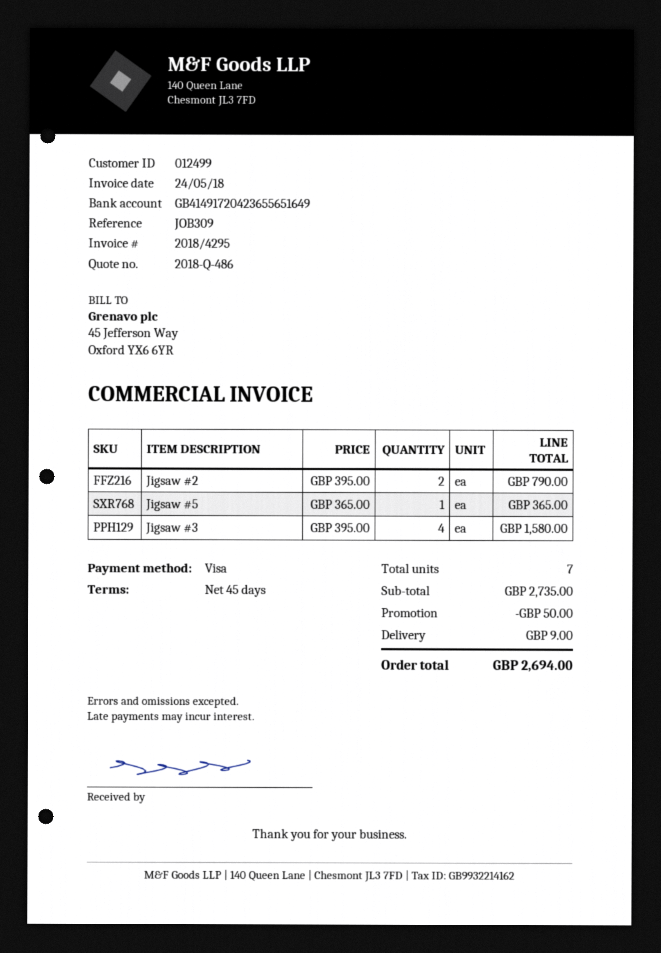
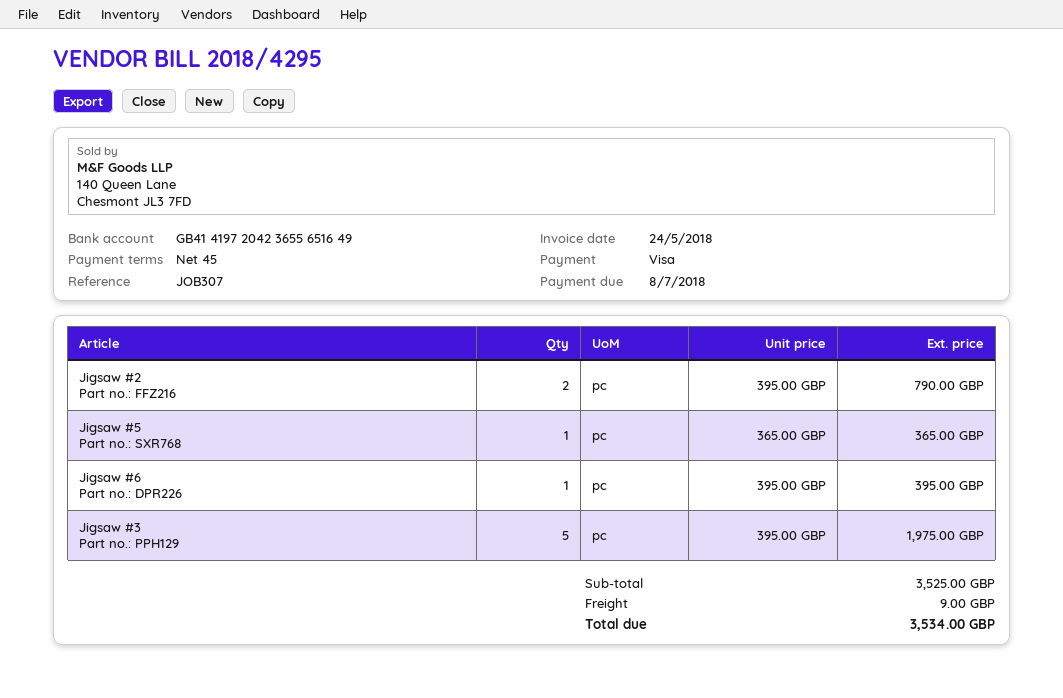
reference: JOB309 -> JOB307
bank account: GB41491720423655651649 -> GB41419720423655651649
Jigsaw #3: 4 x 395.00 = 1580.00 -> 5 x 395.00 = 1975.00
Jigsaw #6: none -> 1 x 395.00 = 395.00
subtotal: 2735.00 -> 3525.00
discount: 50.00 -> none
total: 2694.00 -> 3534.00

